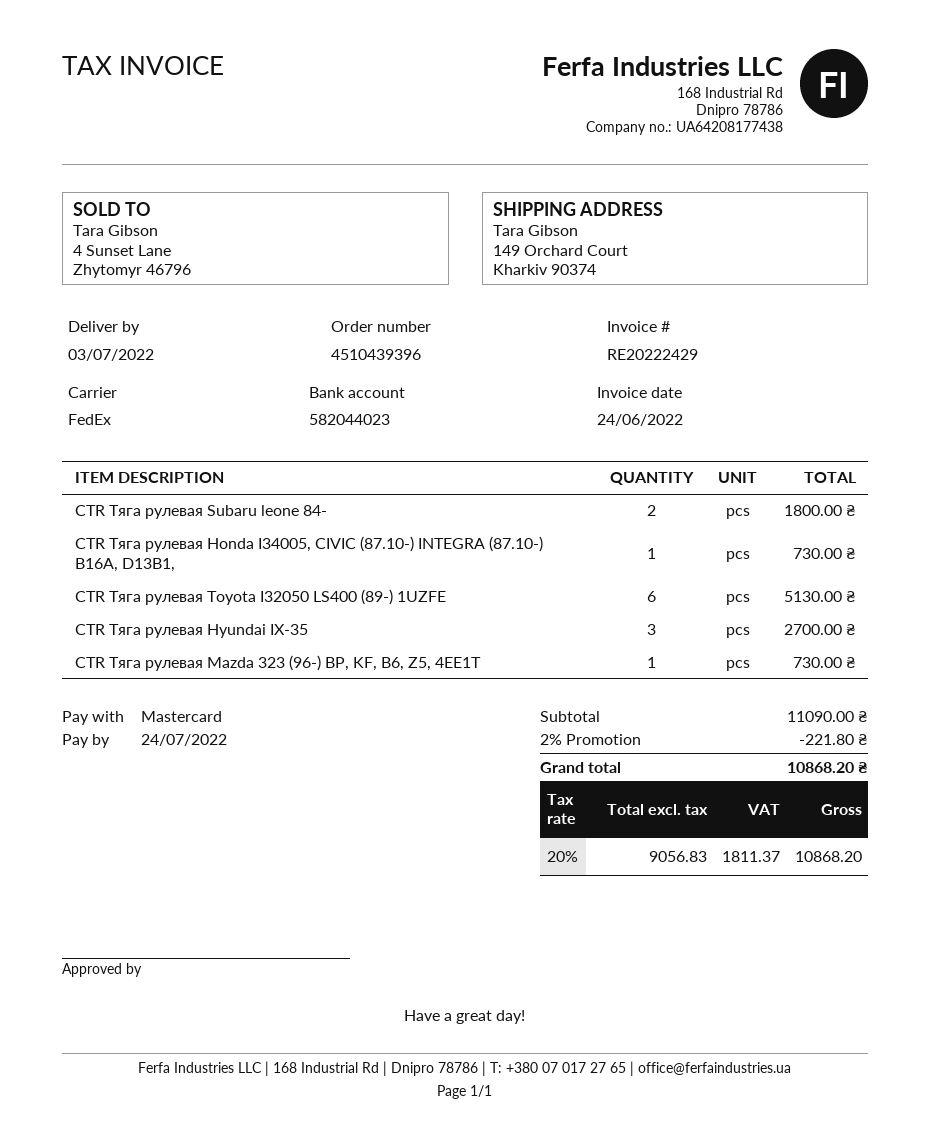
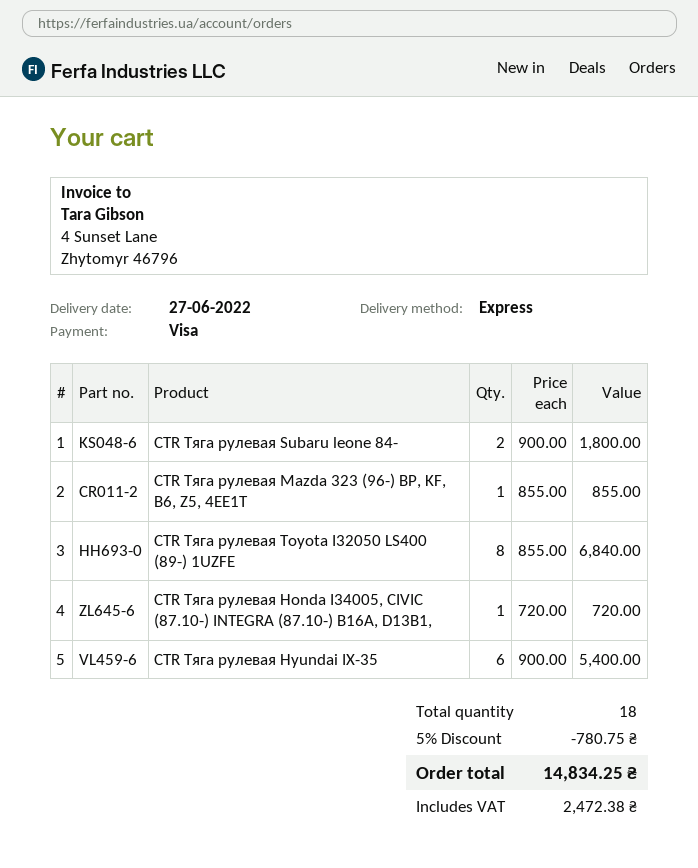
delivery date: 2022-07-03 -> 2022-06-27
payment method: Mastercard -> Visa
shipping method: FedEx -> express
CTR Тяга рулевая Honda I34005, CIVIC (87.10-) INTEGRA (87.10-) B16A, D13B1,: 1 for 730.00 -> 1 for 720.00
CTR Тяга рулевая Toyota I32050 LS400 (89-) 1UZFE: 6 for 5130.00 -> 8 for 6840.00
CTR Тяга рулевая Hyundai IX-35: 3 for 2700.00 -> 6 for 5400.00
CTR Тяга рулевая Mazda 323 (96-) BP, KF, B6, Z5, 4EE1T: 1 for 730.00 -> 1 for 855.00
discount: 2% = 221.80 -> 5% = 780.75
tax: 1811.37 -> 2472.38
total: 10868.20 -> 14834.25

